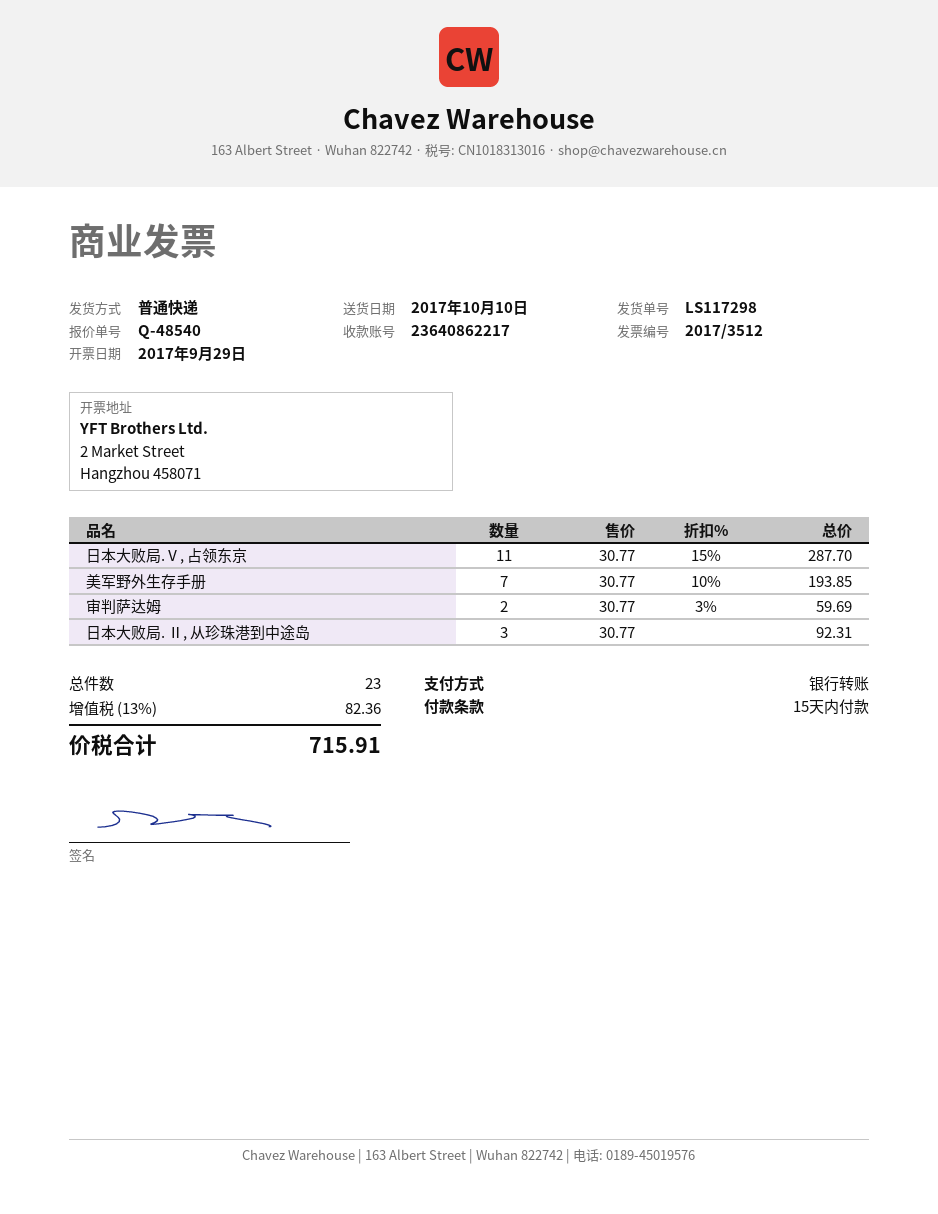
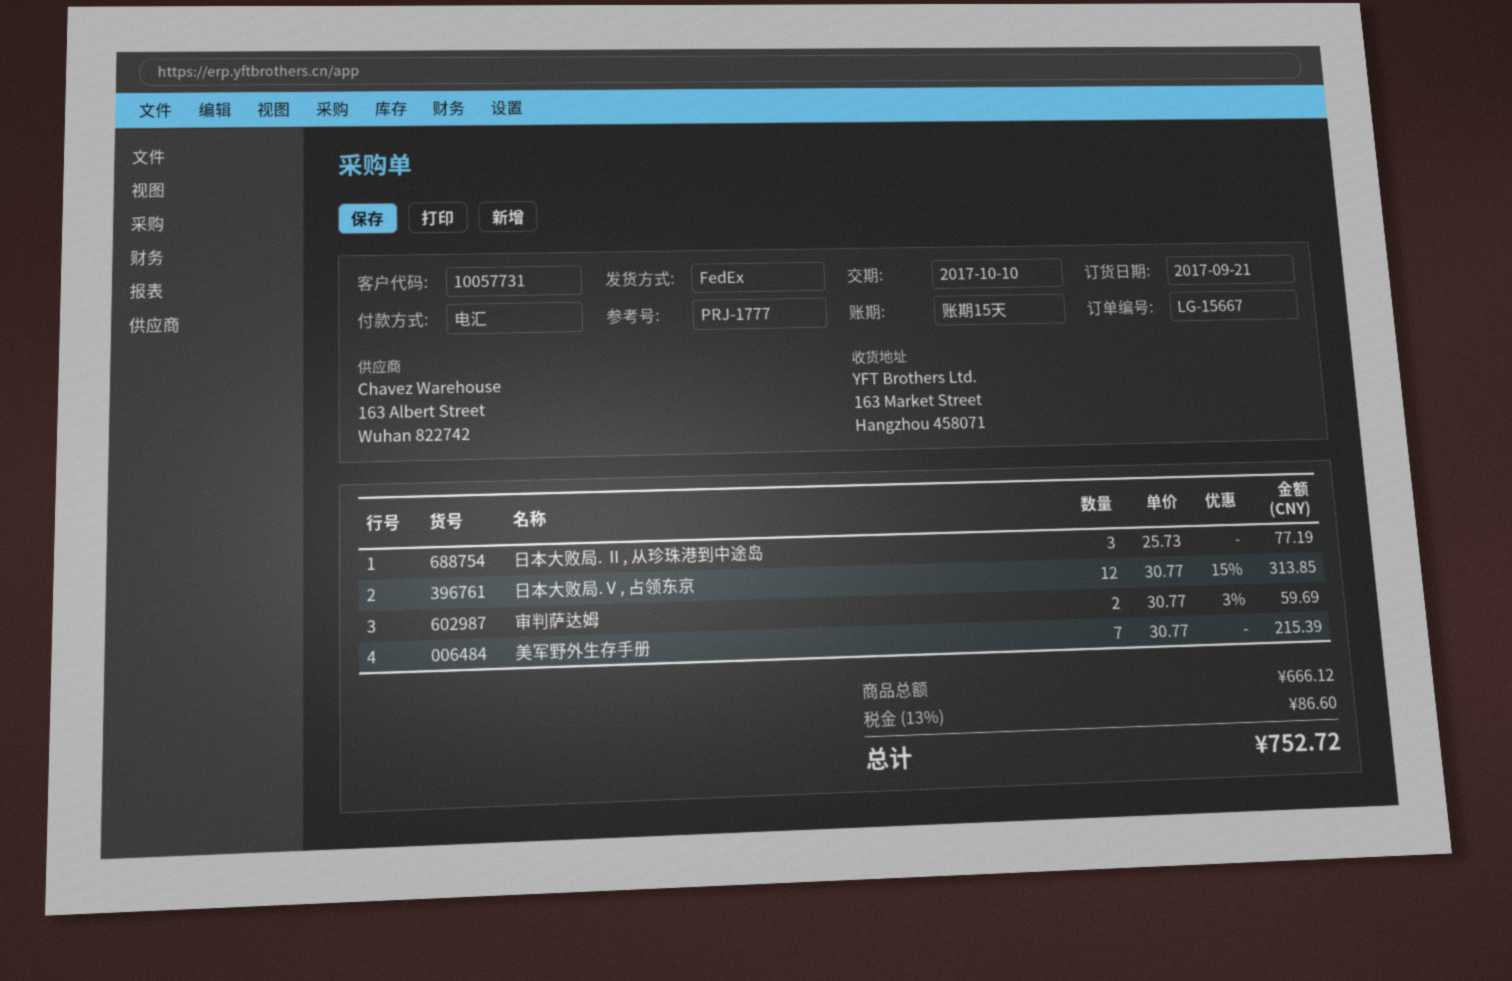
shipping method: standard -> FedEx
日本大败局.Ⅴ, 占领东京: 11 x 30.77 - 15% = 287.70 -> 12 x 30.77 - 15% = 313.85
美军野外生存手册: 7 x 30.77 - 10% = 193.85 -> 7 x 30.77 = 215.39
日本大败局. Ⅱ, 从珍珠港到中途岛: 3 x 30.77 = 92.31 -> 3 x 25.73 = 77.19
tax: 13% = 82.36 -> 13% = 86.60
total: 715.91 -> 752.72

